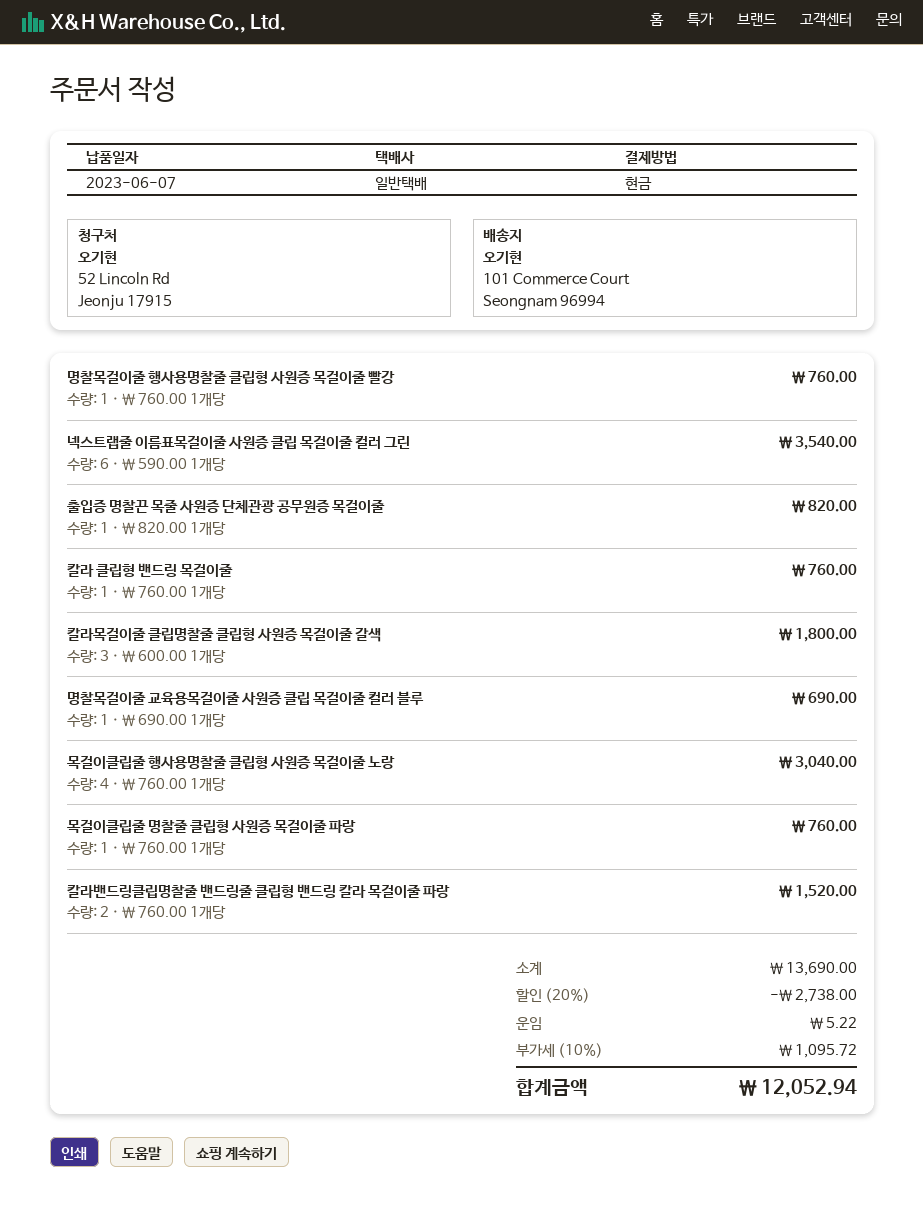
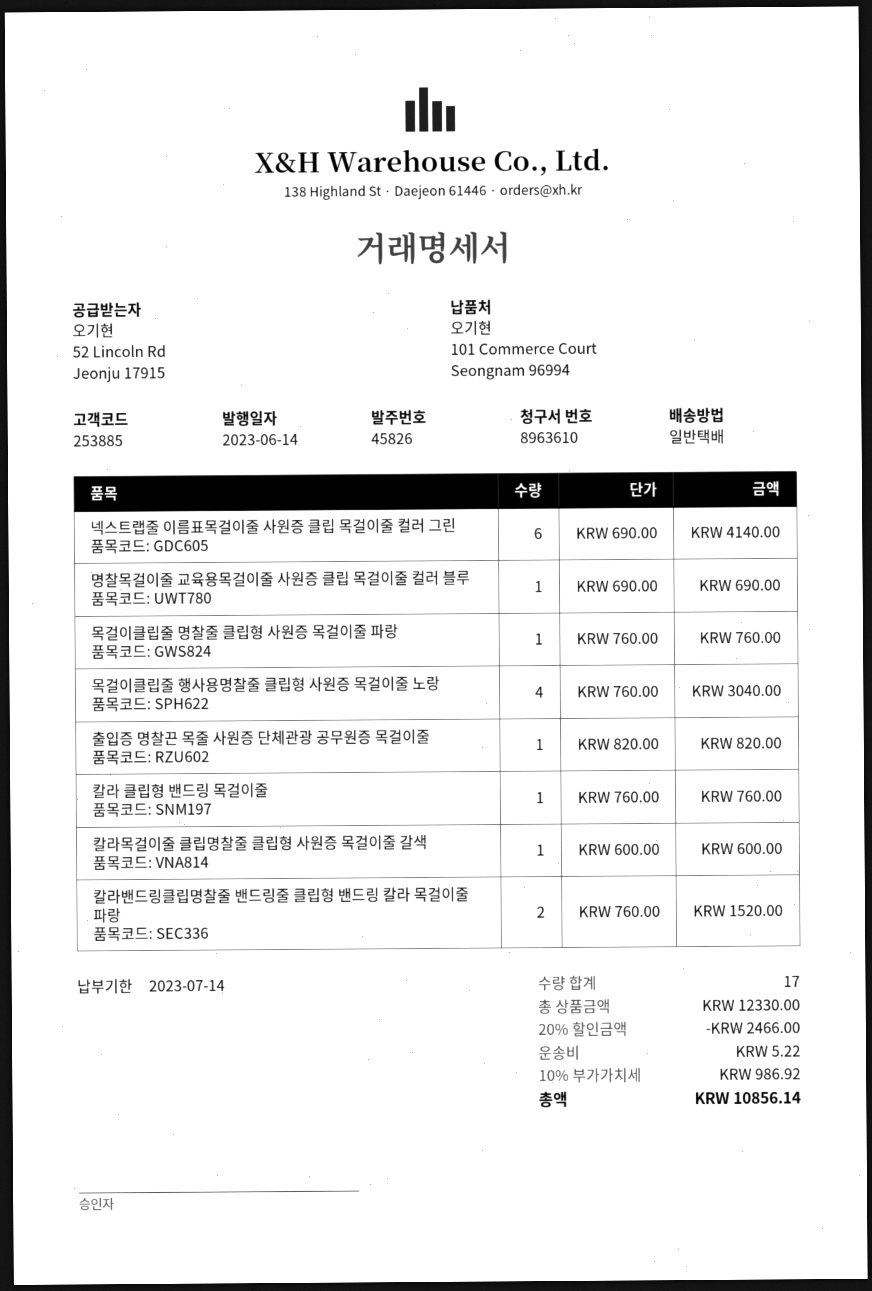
명찰목걸이줄 행사용명찰줄 클립형 사원증 목걸이줄 빨강: 1 x 760.00 = 760.00 -> none
넥스트랩줄 이름표목걸이줄 사원증 클립 목걸이줄 컬러 그린: 6 x 590.00 = 3540.00 -> 6 x 690.00 = 4140.00
칼라목걸이줄 클립명찰줄 클립형 사원증 목걸이줄 갈색: 3 x 600.00 = 1800.00 -> 1 x 600.00 = 600.00
subtotal: 13690.00 -> 12330.00
discount: 20% = 2738.00 -> 20% = 2466.00
tax: 10% = 1095.72 -> 10% = 986.92
total: 12052.94 -> 10856.14

